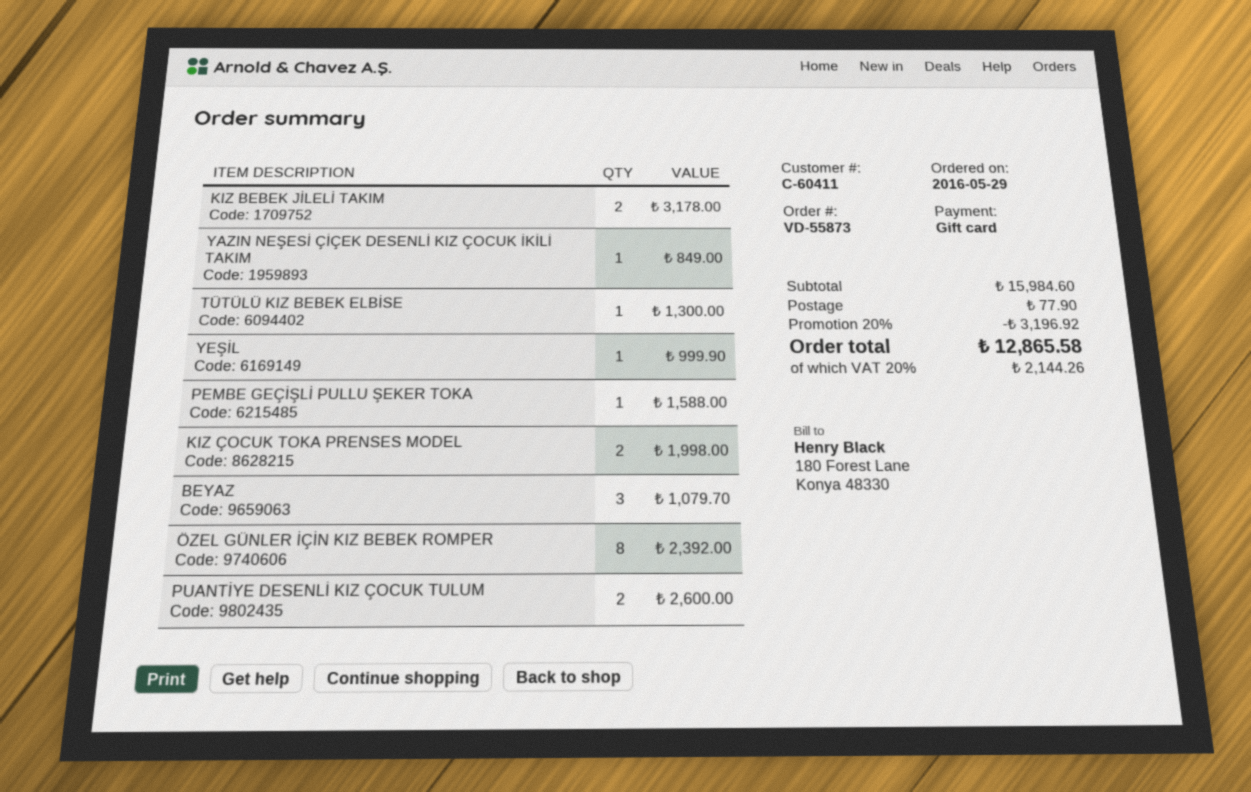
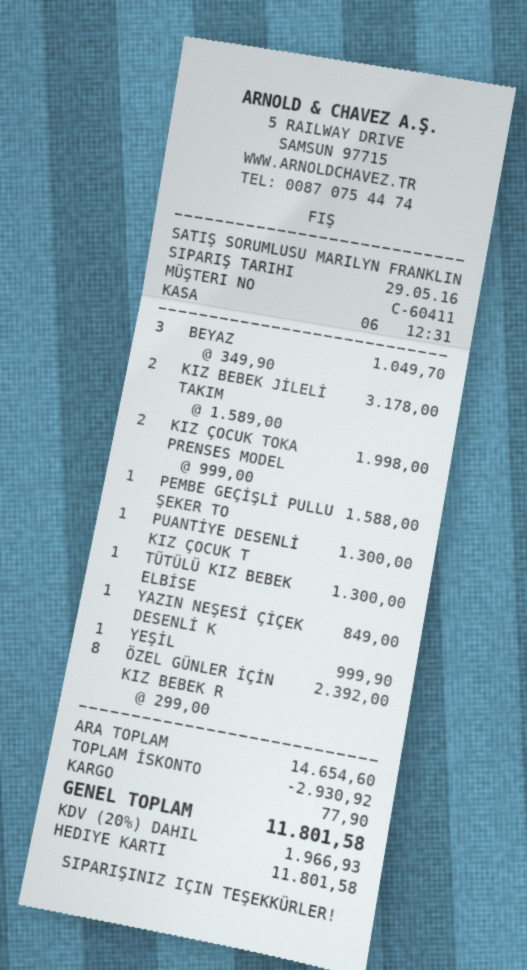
BEYAZ: 3 for 1079.70 -> 3 for 1049.70
PUANTİYE DESENLİ KIZ ÇOCUK TULUM: 2 for 2600.00 -> 1 for 1300.00
subtotal: 15984.60 -> 14654.60
discount: 3196.92 -> 2930.92
tax: 20% = 2144.26 -> 20% = 1966.93
total: 12865.58 -> 11801.58

